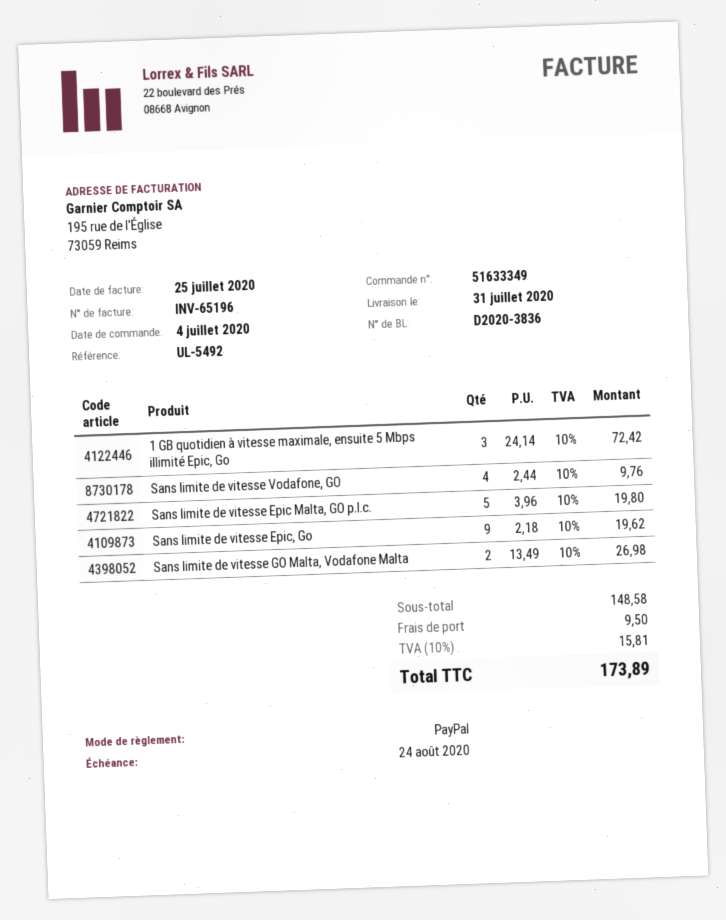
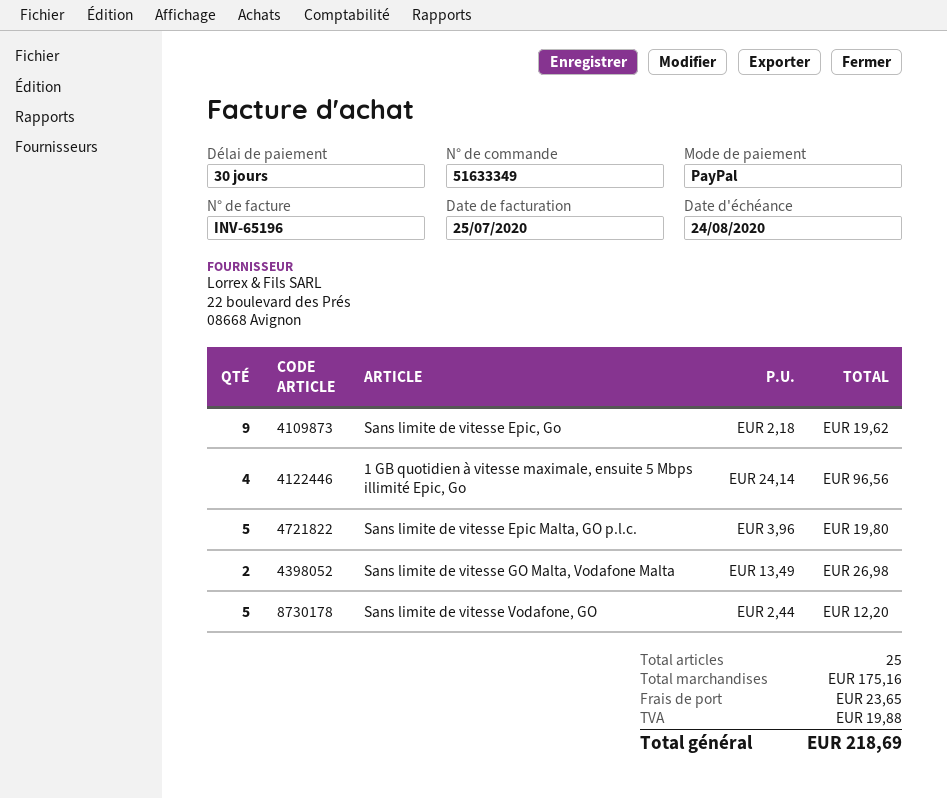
1 GB quotidien à vitesse maximale, ensuite 5 Mbps illimité Epic, Go: 3 x 24.14 = 72.42 -> 4 x 24.14 = 96.56
Sans limite de vitesse Vodafone, GO: 4 x 2.44 = 9.76 -> 5 x 2.44 = 12.20
subtotal: 148.58 -> 175.16
shipping: 9.50 -> 23.65
tax: 15.81 -> 19.88
total: 173.89 -> 218.69

